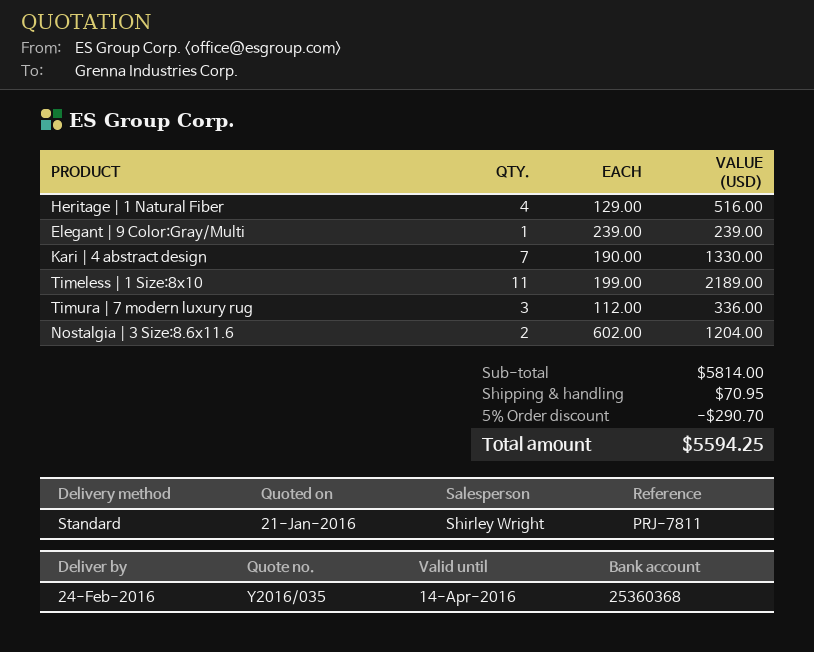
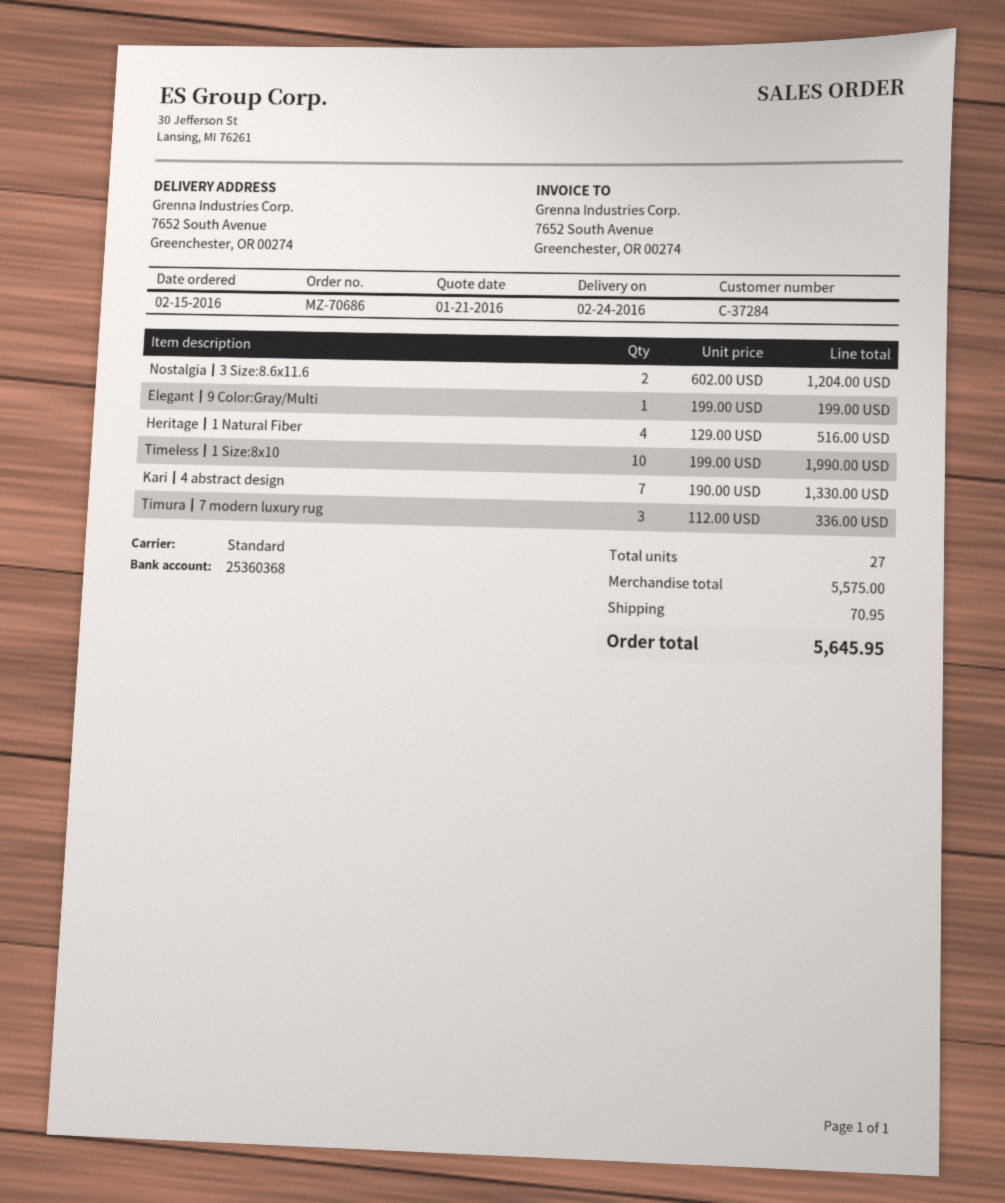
Elegant┃9 Color:Gray/Multi: 1 x 239.00 = 239.00 -> 1 x 199.00 = 199.00
Timeless┃1 Size:8x10: 11 x 199.00 = 2189.00 -> 10 x 199.00 = 1990.00
subtotal: 5814.00 -> 5575.00
discount: 5% = 290.70 -> none
total: 5594.25 -> 5645.95

